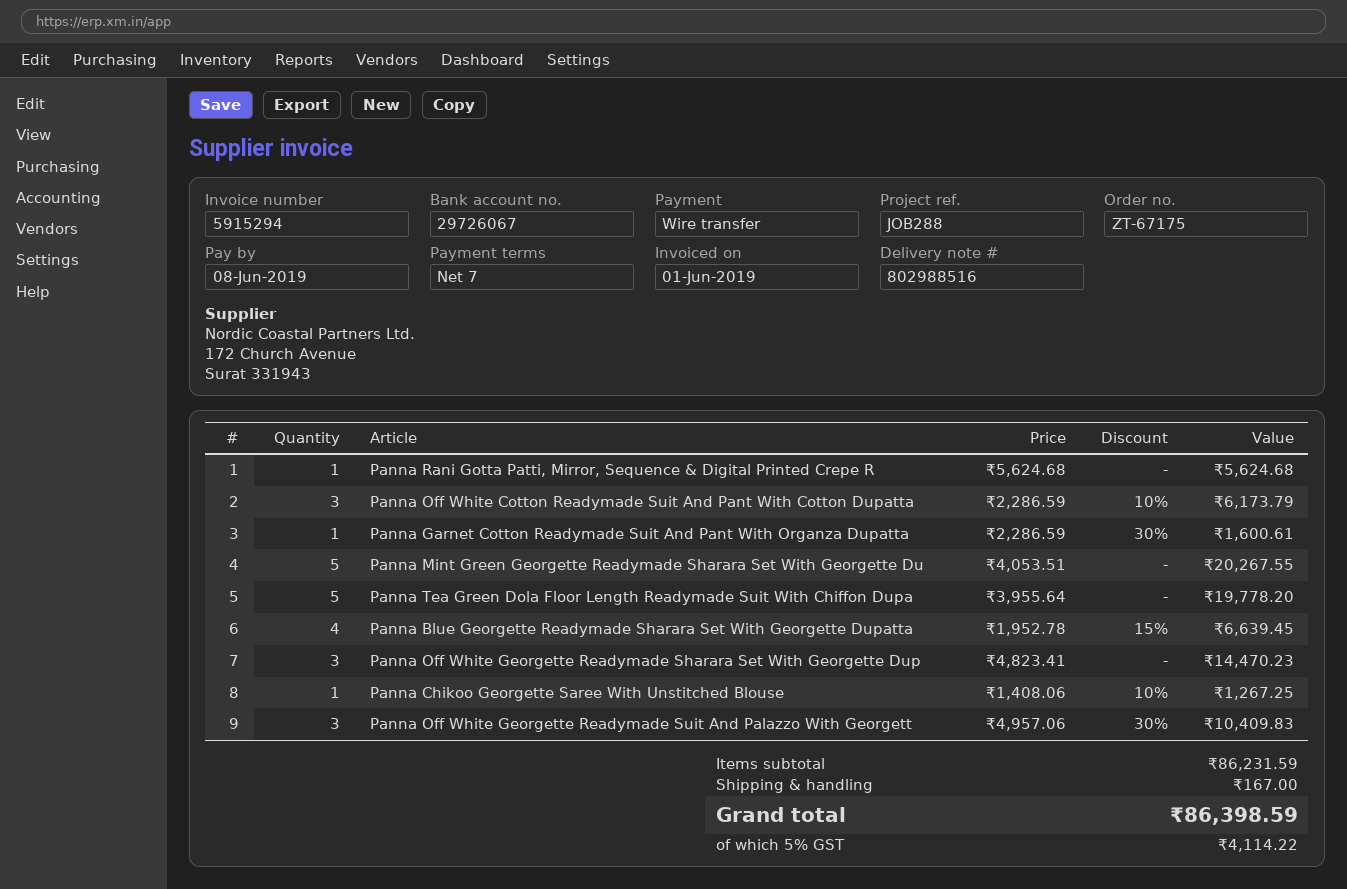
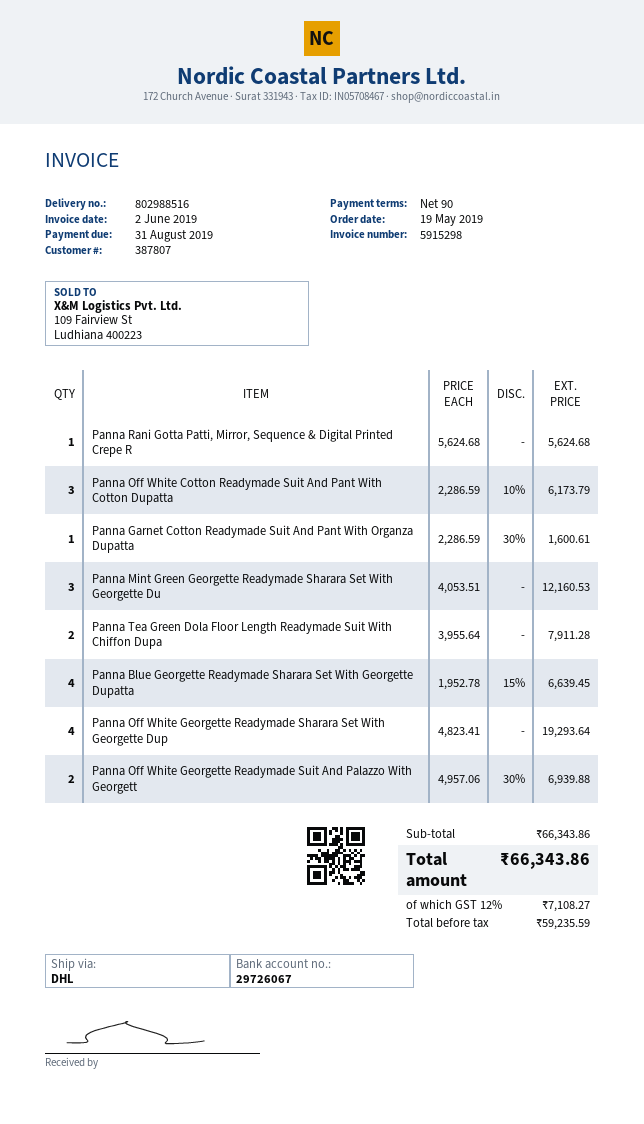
invoice number: 5915294 -> 5915298
invoice date: 2019-06-01 -> 2019-06-02
payment terms: 7 days -> 90 days
due date: 2019-06-08 -> 2019-08-31
Panna Mint Green Georgette Readymade Sharara Set With Georgette Du: 5 x 4053.51 = 20267.55 -> 3 x 4053.51 = 12160.53
Panna Tea Green Dola Floor Length Readymade Suit With Chiffon Dupa: 5 x 3955.64 = 19778.20 -> 2 x 3955.64 = 7911.28
Panna Off White Georgette Readymade Sharara Set With Georgette Dup: 3 x 4823.41 = 14470.23 -> 4 x 4823.41 = 19293.64
Panna Chikoo Georgette Saree With Unstitched Blouse: 1 x 1408.06 - 10% = 1267.25 -> none
Panna Off White Georgette Readymade Suit And Palazzo With Georgett: 3 x 4957.06 - 30% = 10409.83 -> 2 x 4957.06 - 30% = 6939.88
subtotal: 86231.59 -> 66343.86
shipping: 167.00 -> none
tax: 5% = 4114.22 -> 12% = 7108.27
total: 86398.59 -> 66343.86

